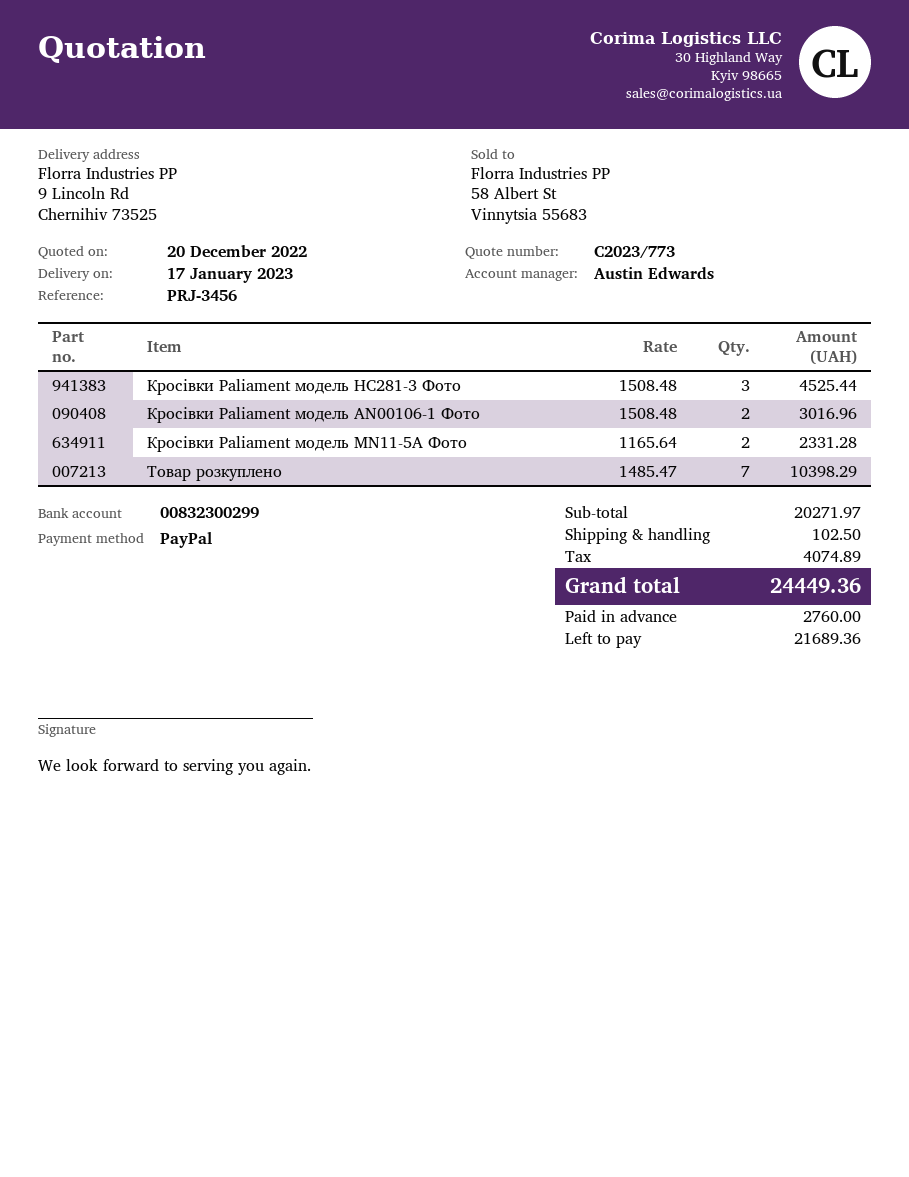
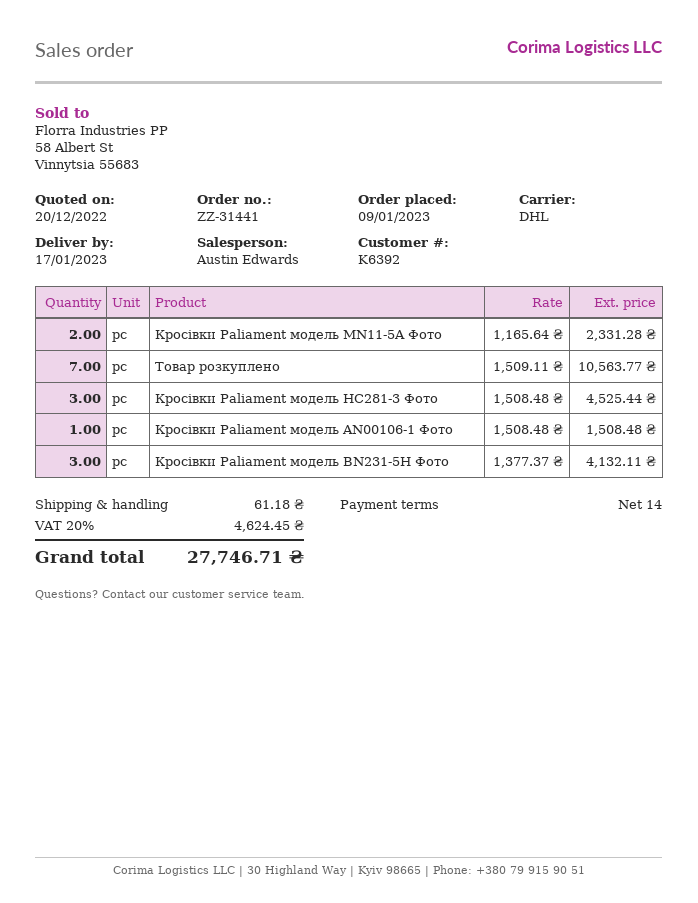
Кросівки Paliament модель AN00106-1 Фото: 2 x 1508.48 = 3016.96 -> 1 x 1508.48 = 1508.48
Товар розкуплено: 7 x 1485.47 = 10398.29 -> 7 x 1509.11 = 10563.77
Кросівки Paliament модель BN231-5H Фото: none -> 3 x 1377.37 = 4132.11
shipping: 102.50 -> 61.18
tax: 4074.89 -> 4624.45
total: 24449.36 -> 27746.71

